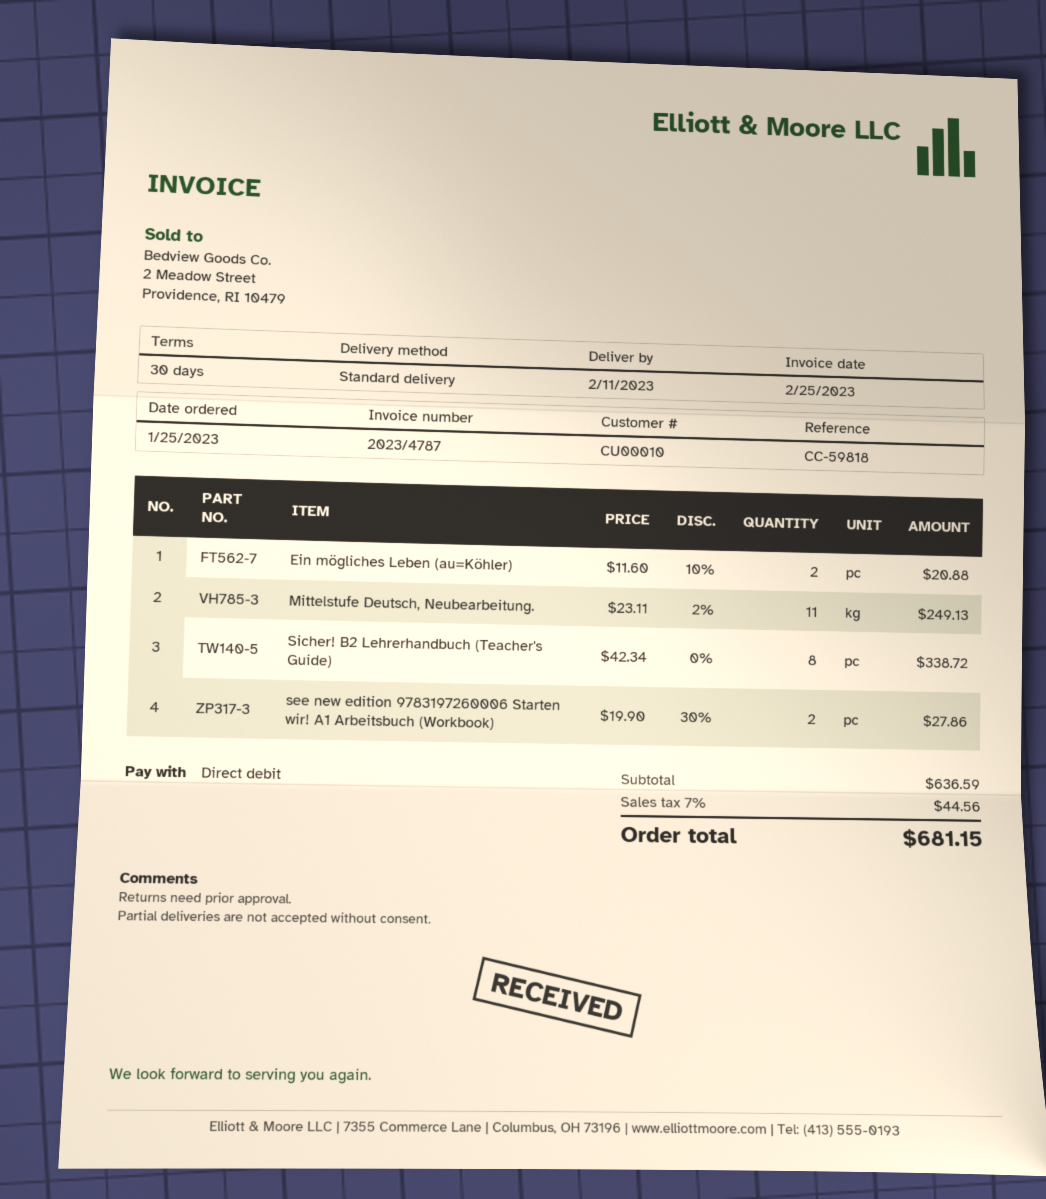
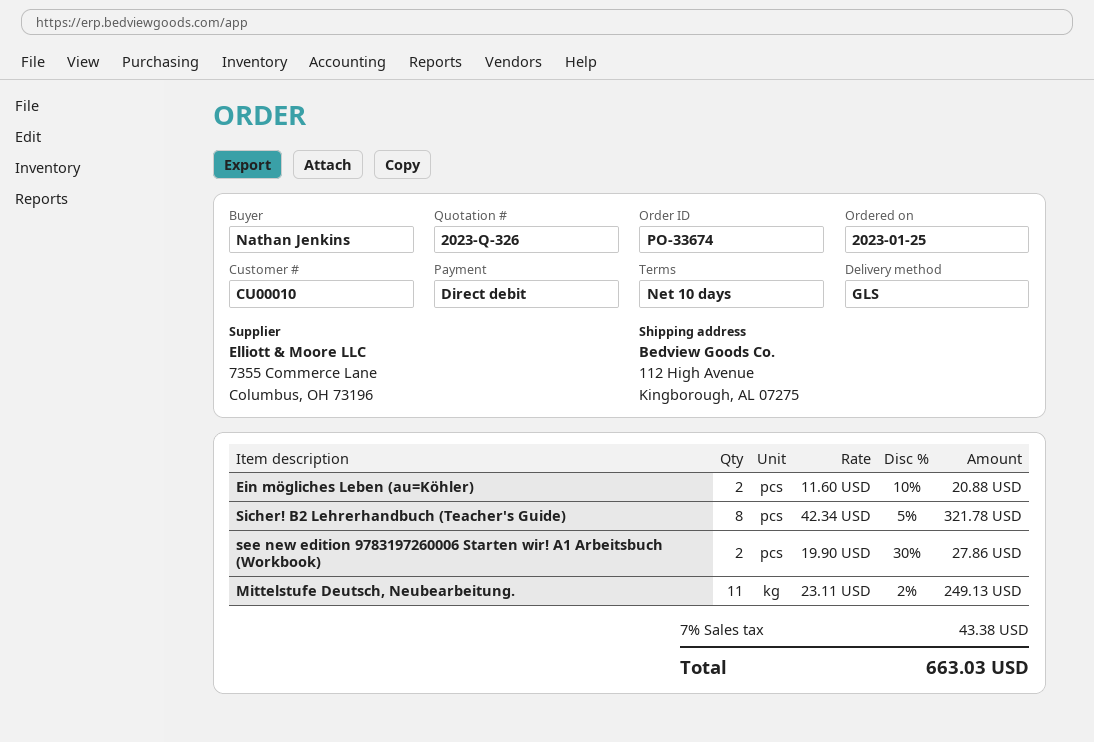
payment terms: 30 days -> 10 days
shipping method: standard -> GLS
Sicher! B2 Lehrerhandbuch (Teacher's Guide): 8 x 42.34 = 338.72 -> 8 x 42.34 - 5% = 321.78
tax: 7% = 44.56 -> 7% = 43.38
total: 681.15 -> 663.03

